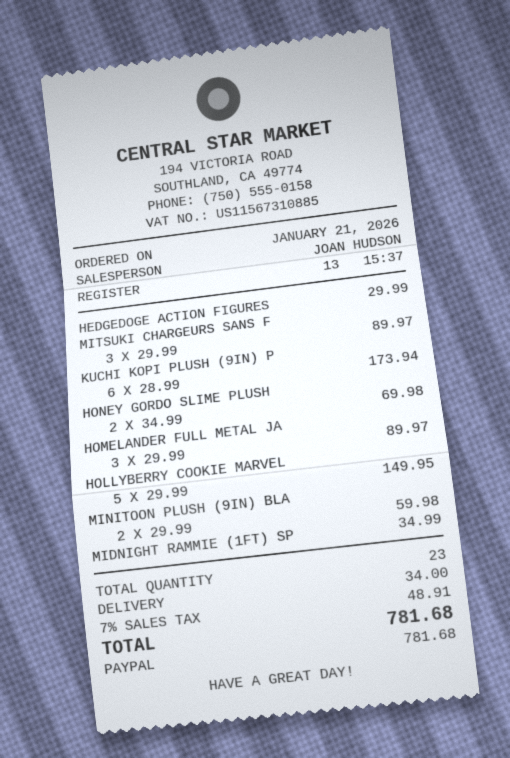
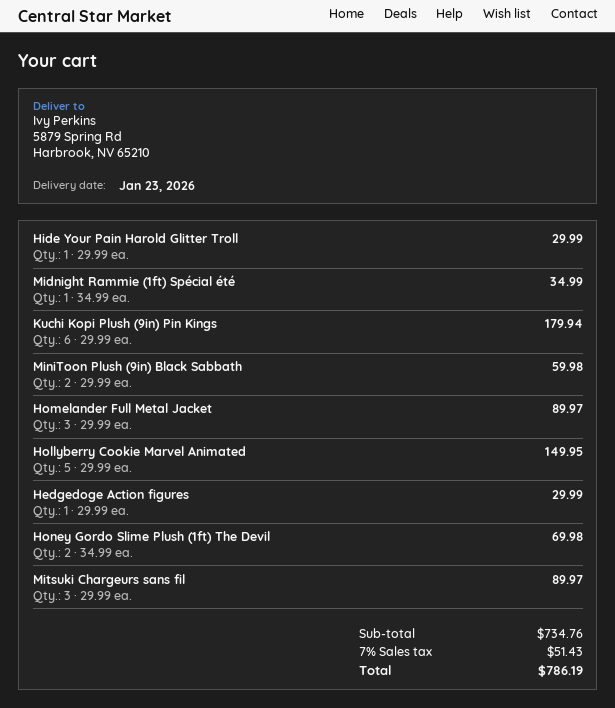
KUCHI KOPI PLUSH (9IN) P: 6 x 28.99 = 173.94 -> 6 x 29.99 = 179.94
Hide Your Pain Harold Glitter Troll: none -> 1 x 29.99 = 29.99
shipping: 34.00 -> none
tax: 7% = 48.91 -> 7% = 51.43
total: 781.68 -> 786.19

